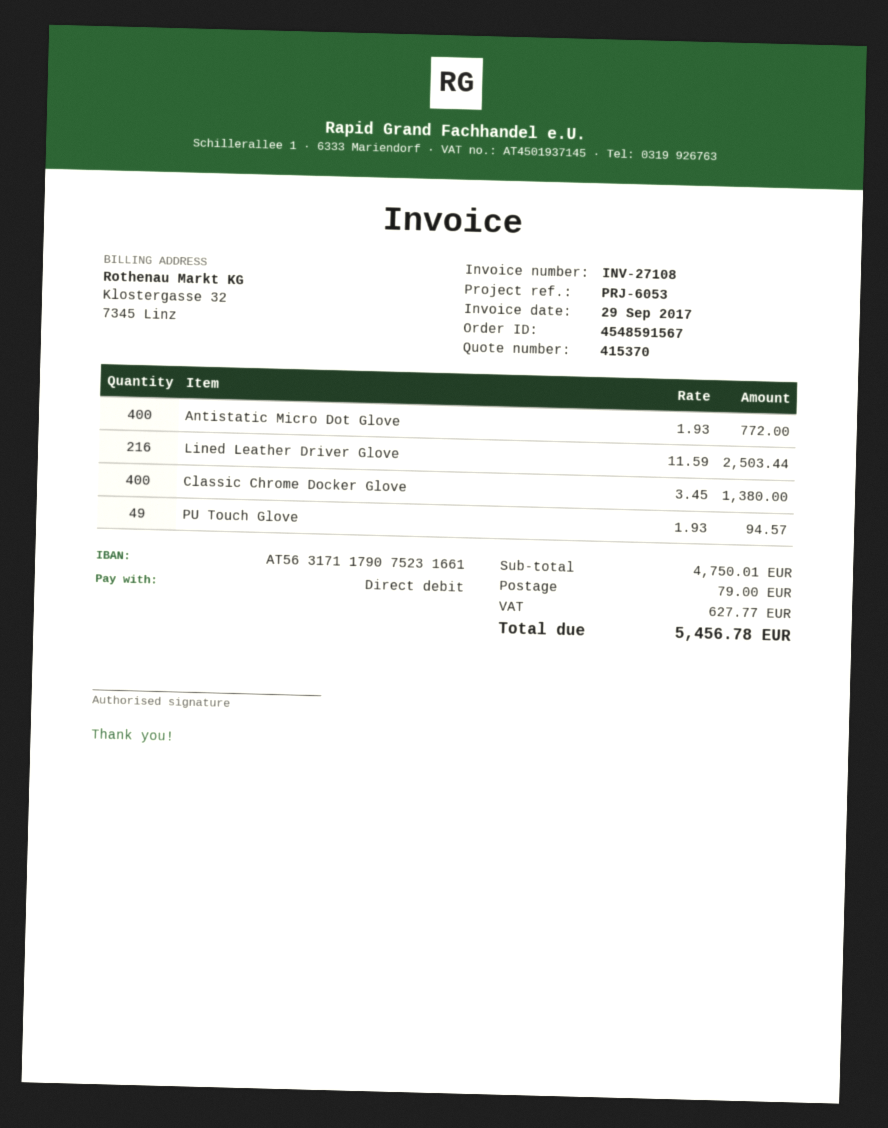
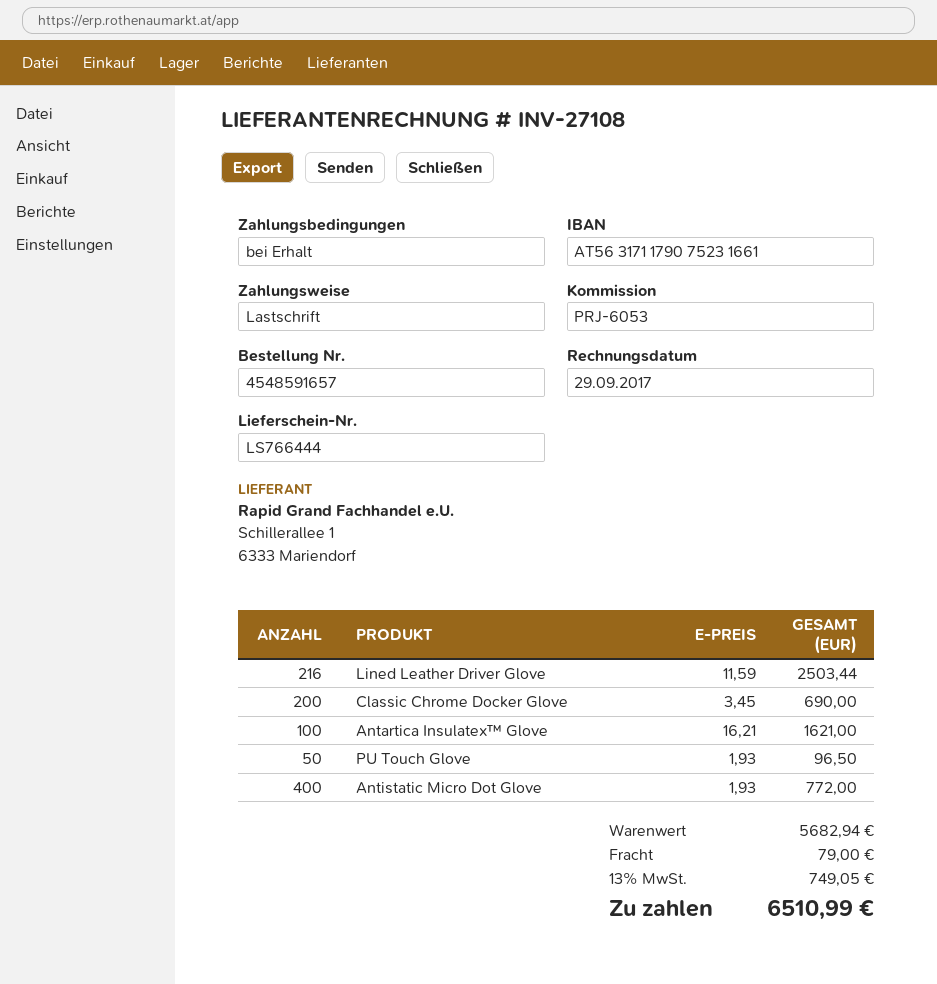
order number: 4548591567 -> 4548591657
Classic Chrome Docker Glove: 400 x 3.45 = 1380.00 -> 200 x 3.45 = 690.00
PU Touch Glove: 49 x 1.93 = 94.57 -> 50 x 1.93 = 96.50
Antartica Insulatex™ Glove: none -> 100 x 16.21 = 1621.00
subtotal: 4750.01 -> 5682.94
tax: 627.77 -> 749.05
total: 5456.78 -> 6510.99

